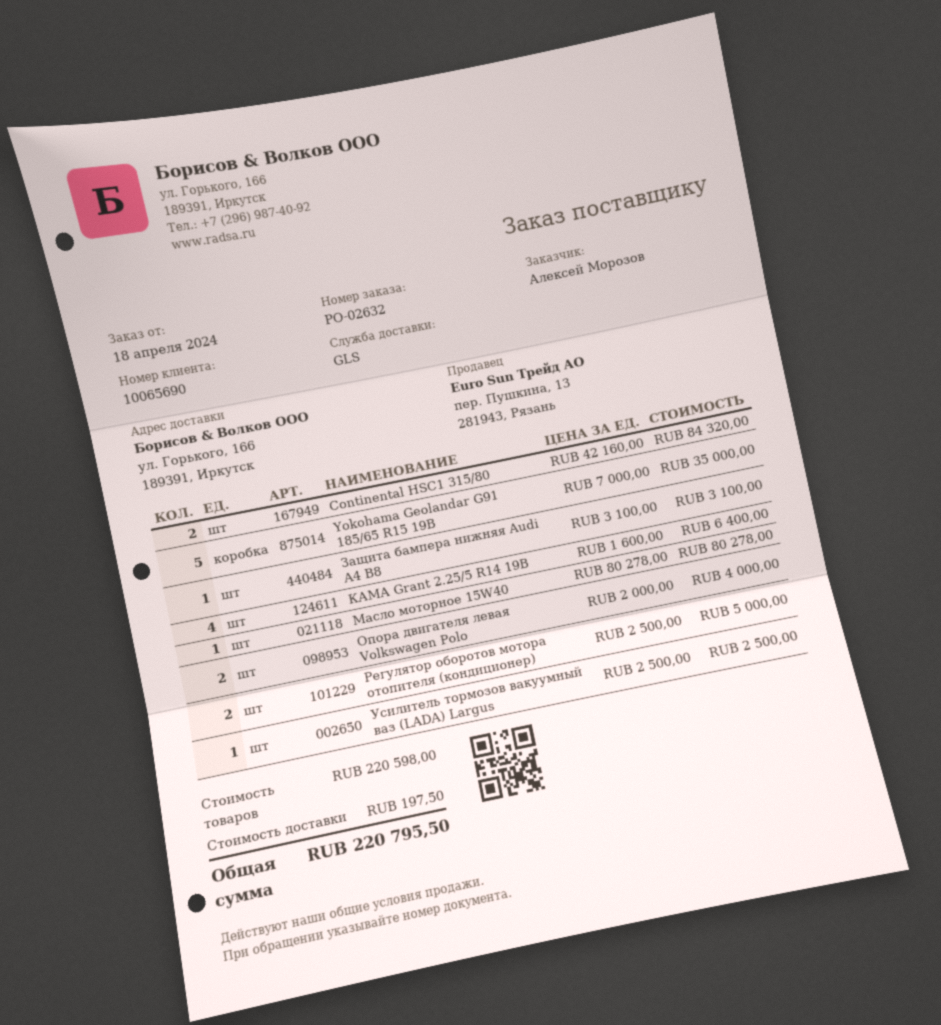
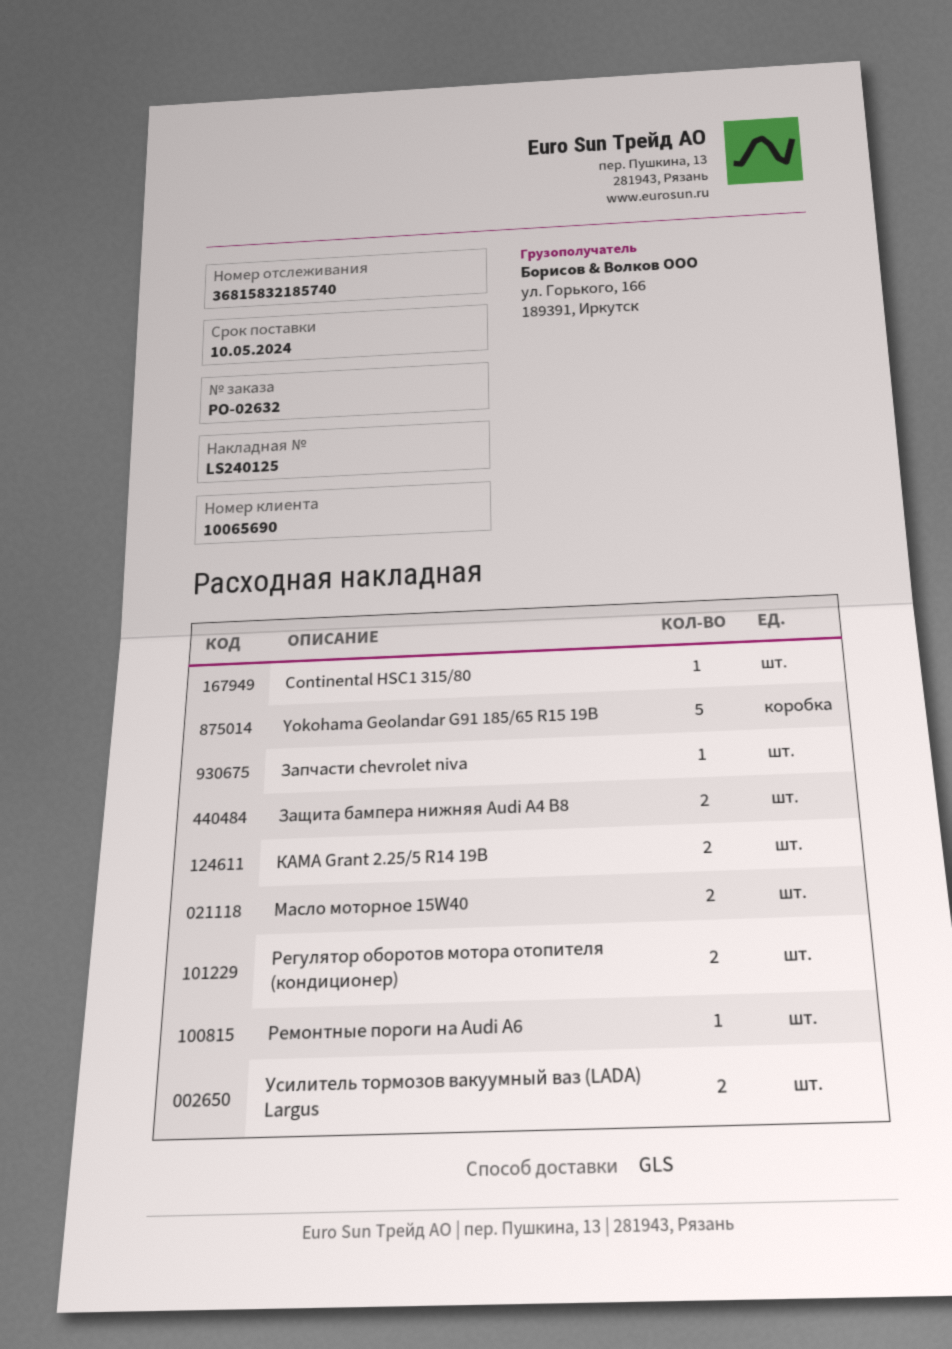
Continental HSC1 315/80: 2 -> 1
Защита бампера нижняя Audi A4 B8: 1 -> 2
КАМА Grant 2.25/5 R14 19B: 4 -> 2
Масло моторное 15W40: 1 -> 2
Опора двигателя левая Volkswagen Polo: 2 -> none
Усилитель тормозов вакуумный ваз (LADA) Largus: 1 -> 2
Запчасти chevrolet niva: none -> 1
Ремонтные пороги на Audi A6: none -> 1

